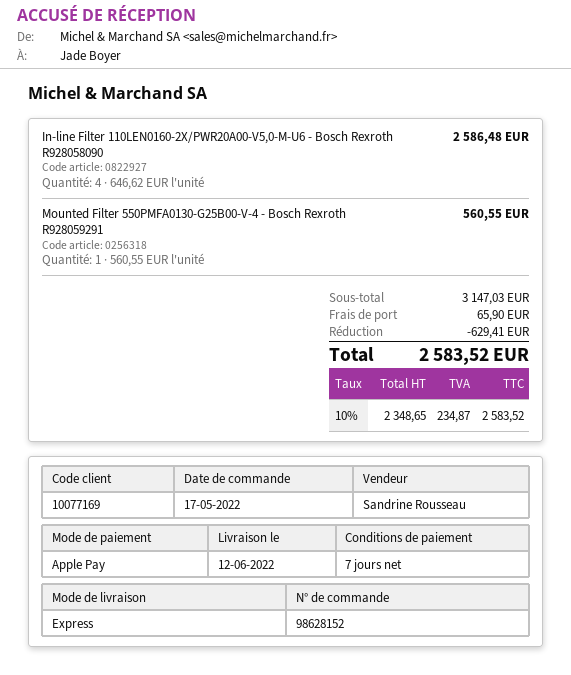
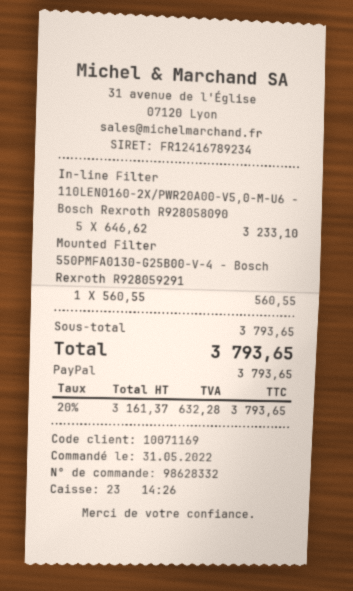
order number: 98628152 -> 98628332
order date: 2022-05-17 -> 2022-05-31
customer number: 10077169 -> 10071169
payment method: Apple Pay -> PayPal
In-line Filter 110LEN0160-2X/PWR20A00-V5,0-M-U6 - Bosch Rexroth R928058090: 4 x 646.62 = 2586.48 -> 5 x 646.62 = 3233.10
subtotal: 3147.03 -> 3793.65
discount: 629.41 -> none
shipping: 65.90 -> none
net: 2348.65 -> 3161.37
tax: 10% = 234.87 -> 20% = 632.28
total: 2583.52 -> 3793.65

